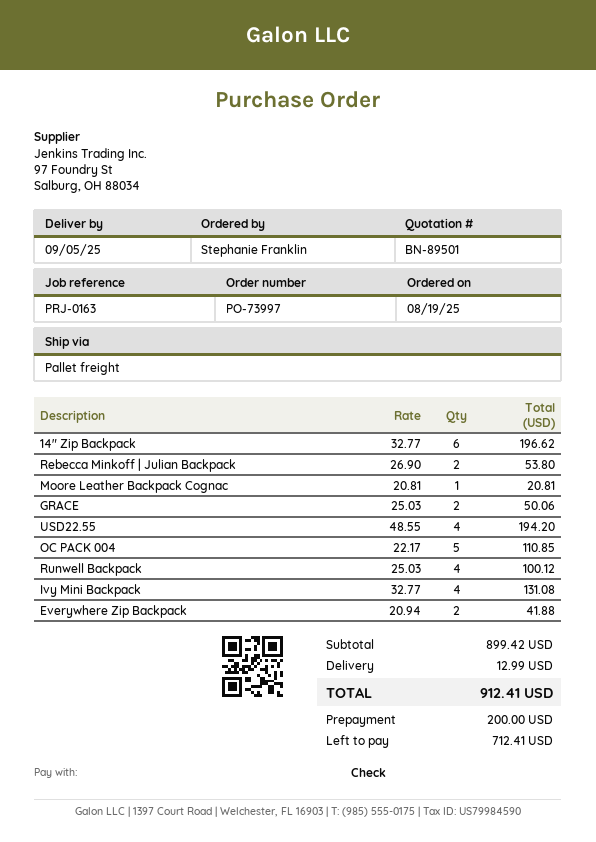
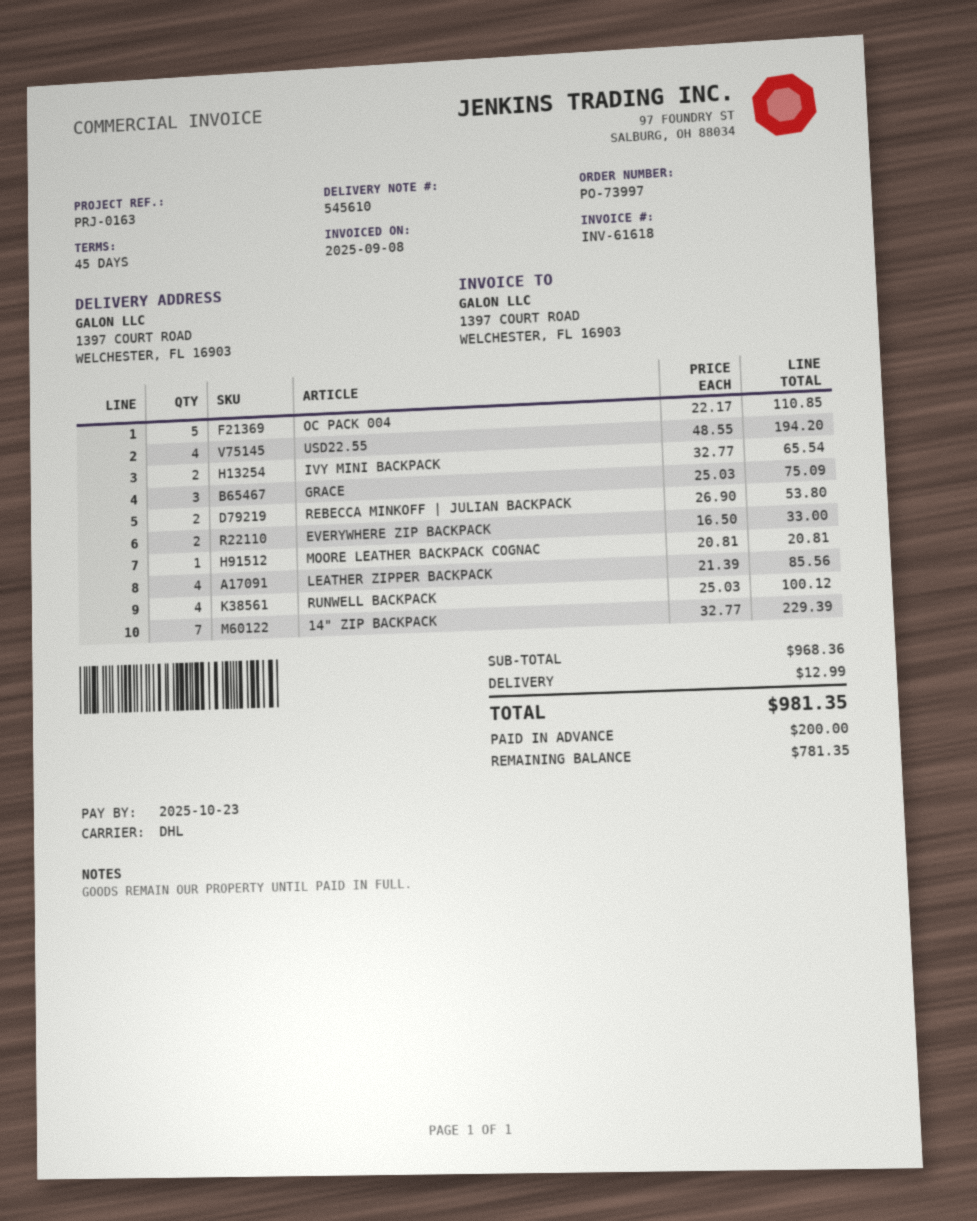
shipping method: pallet freight -> DHL
14" Zip Backpack: 6 x 32.77 = 196.62 -> 7 x 32.77 = 229.39
GRACE: 2 x 25.03 = 50.06 -> 3 x 25.03 = 75.09
Ivy Mini Backpack: 4 x 32.77 = 131.08 -> 2 x 32.77 = 65.54
Everywhere Zip Backpack: 2 x 20.94 = 41.88 -> 2 x 16.50 = 33.00
LEATHER ZIPPER BACKPACK: none -> 4 x 21.39 = 85.56
subtotal: 899.42 -> 968.36
total: 912.41 -> 981.35
balance: 712.41 -> 781.35

